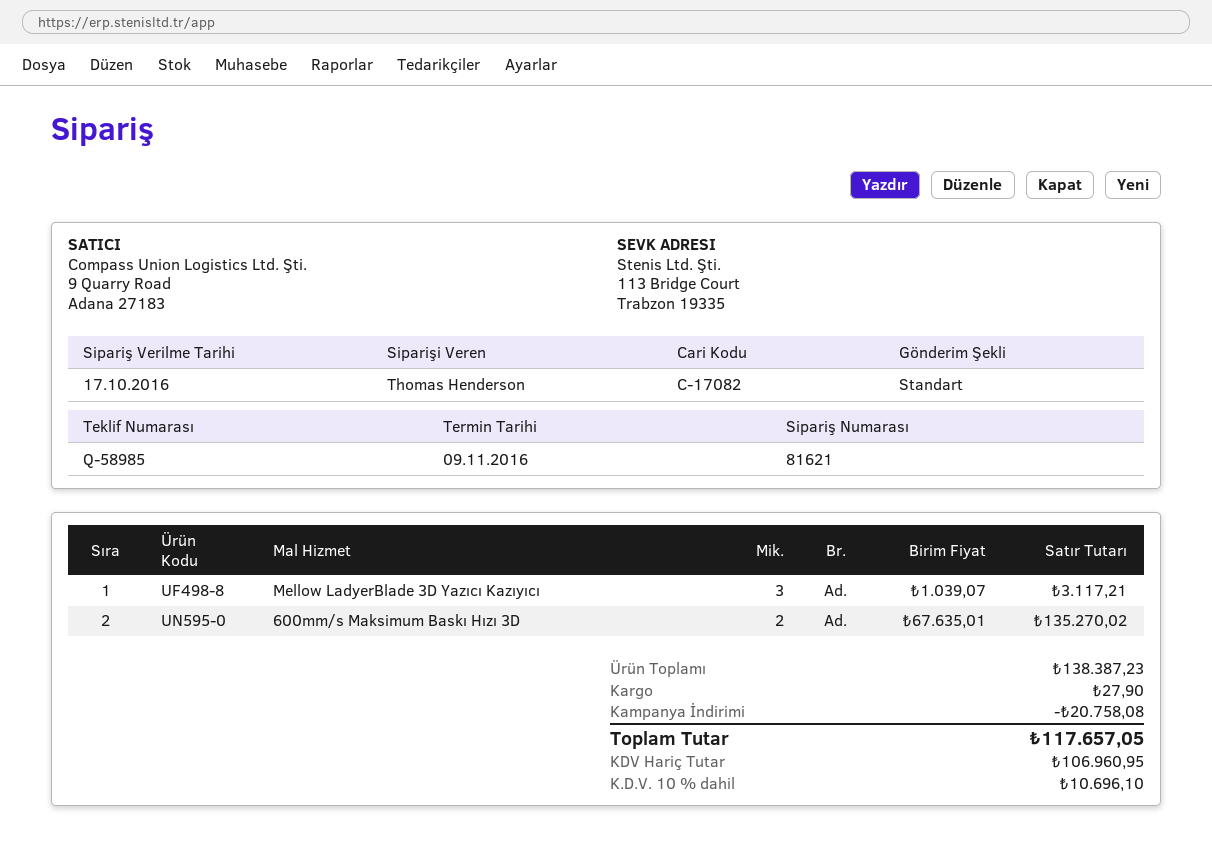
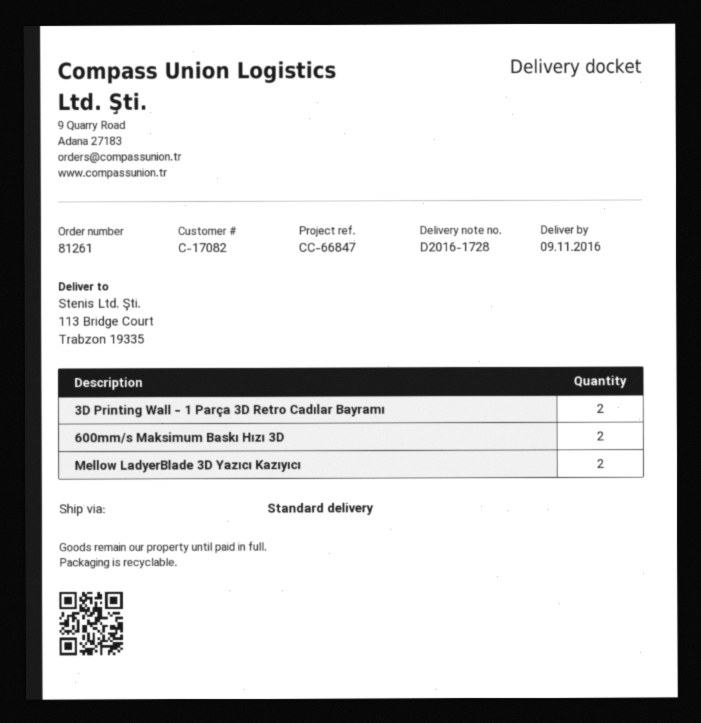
order number: 81621 -> 81261
Mellow LadyerBlade 3D Yazıcı Kazıyıcı: 3 -> 2
3D Printing Wall - 1 Parça 3D Retro Cadılar Bayramı: none -> 2

